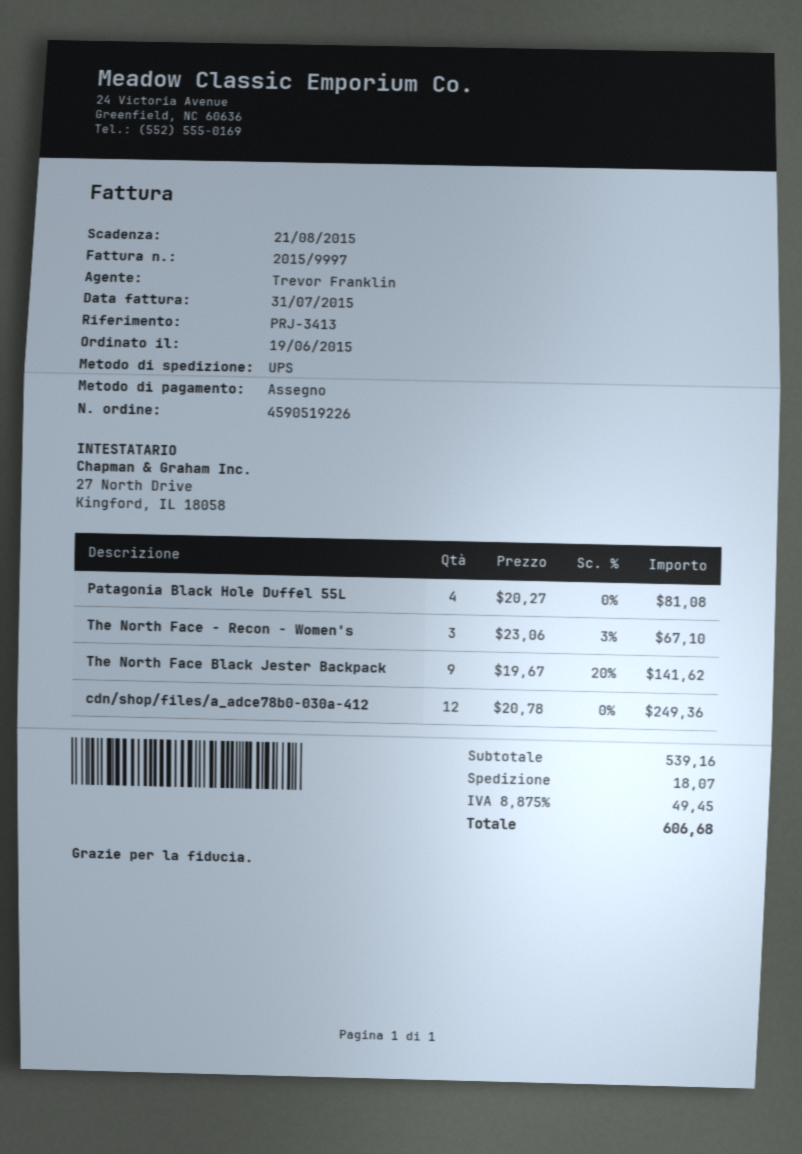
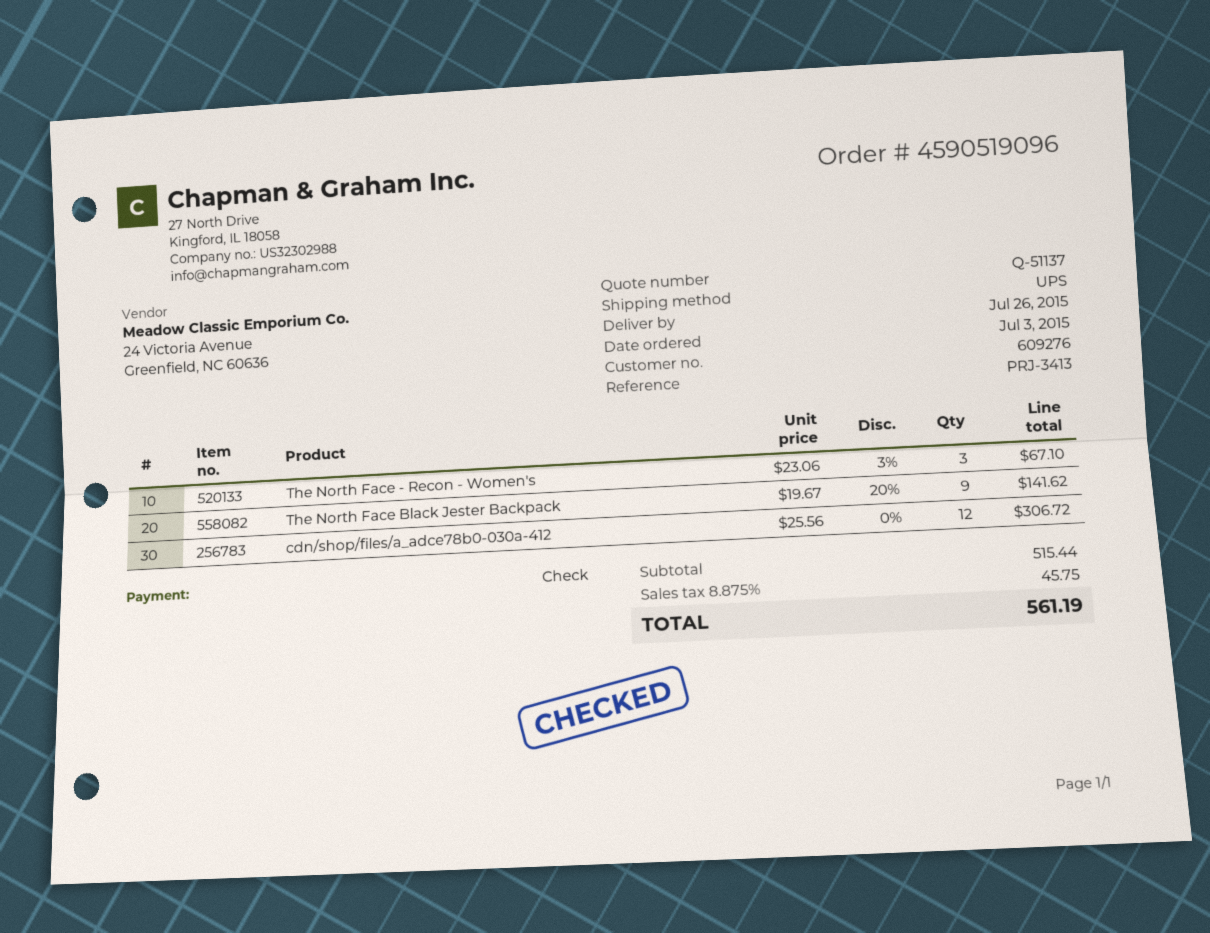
order number: 4590519226 -> 4590519096
order date: 2015-06-19 -> 2015-07-03
Patagonia Black Hole Duffel 55L: 4 x 20.27 = 81.08 -> none
cdn/shop/files/a_adce78b0-030a-412: 12 x 20.78 = 249.36 -> 12 x 25.56 = 306.72
subtotal: 539.16 -> 515.44
shipping: 18.07 -> none
tax: 8.875% = 49.45 -> 8.875% = 45.75
total: 606.68 -> 561.19

